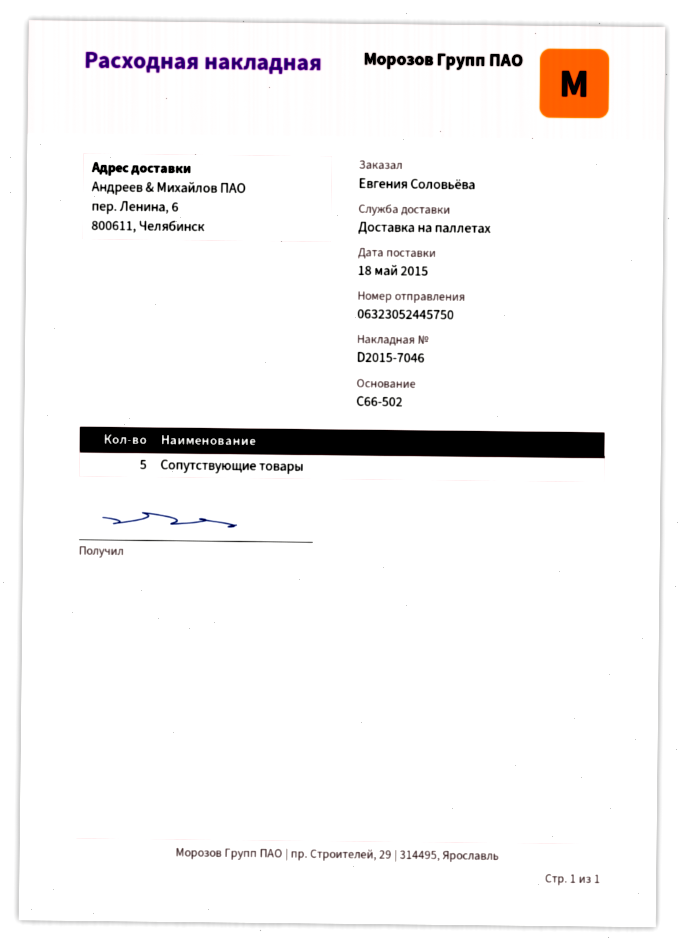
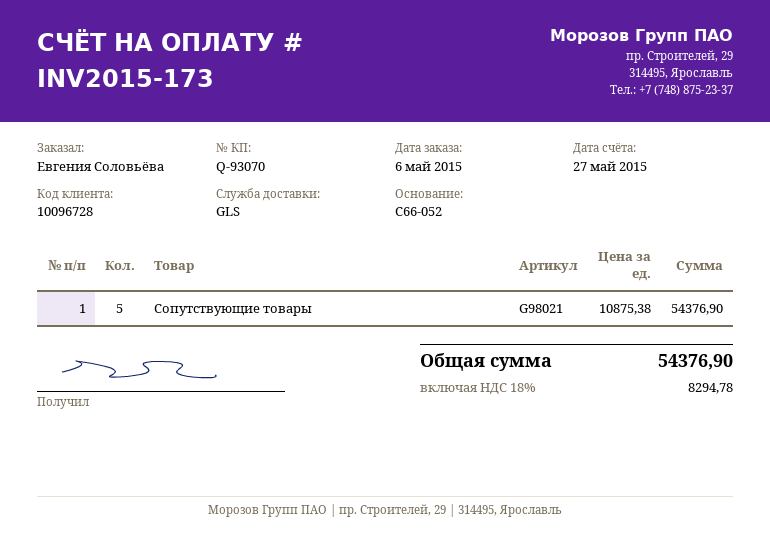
reference: C66-502 -> C66-052
shipping method: pallet freight -> GLS

